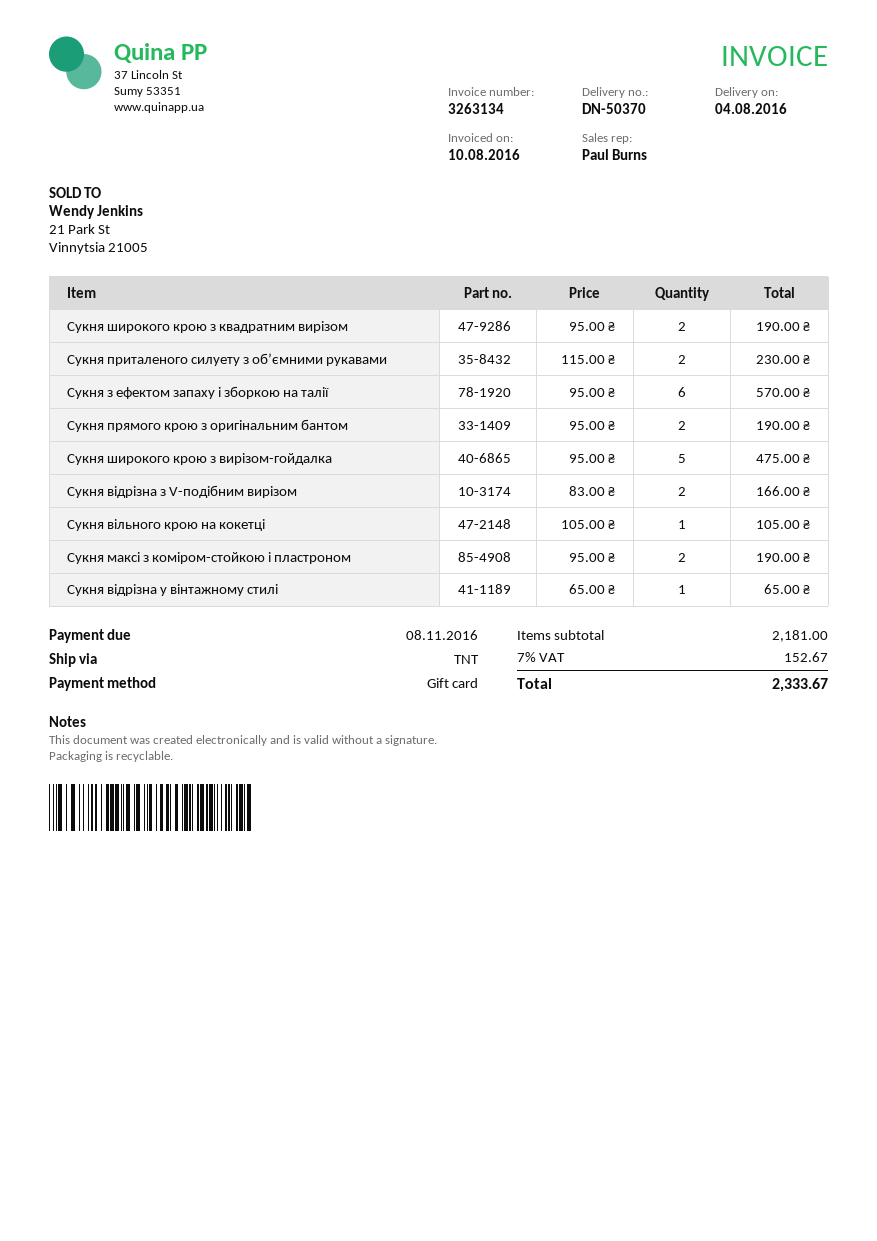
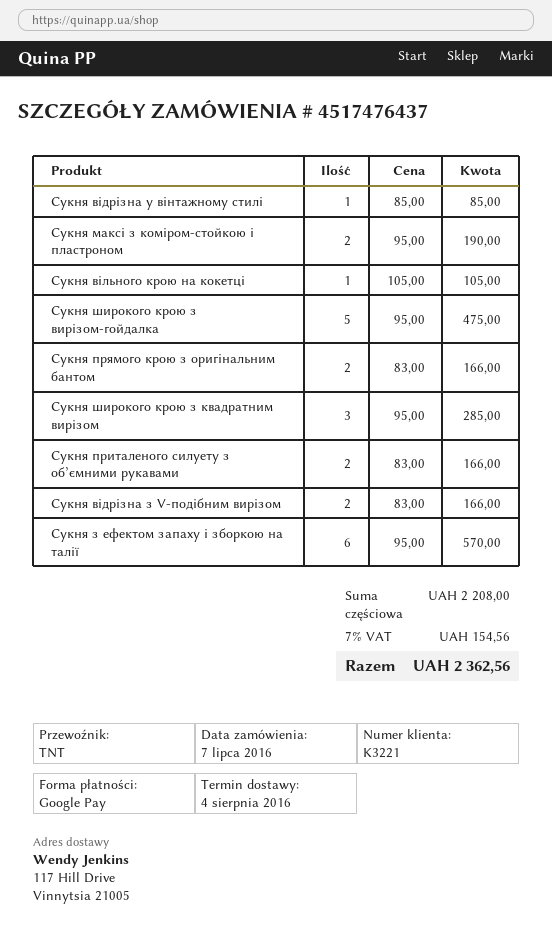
payment method: gift card -> Google Pay
Сукня широкого крою з квадратним вирізом: 2 x 95.00 = 190.00 -> 3 x 95.00 = 285.00
Сукня приталеного силуету з об’ємними рукавами: 2 x 115.00 = 230.00 -> 2 x 83.00 = 166.00
Сукня прямого крою з оригінальним бантом: 2 x 95.00 = 190.00 -> 2 x 83.00 = 166.00
Сукня відрізна у вінтажному стилі: 1 x 65.00 = 65.00 -> 1 x 85.00 = 85.00
subtotal: 2181.00 -> 2208.00
tax: 7% = 152.67 -> 7% = 154.56
total: 2333.67 -> 2362.56

